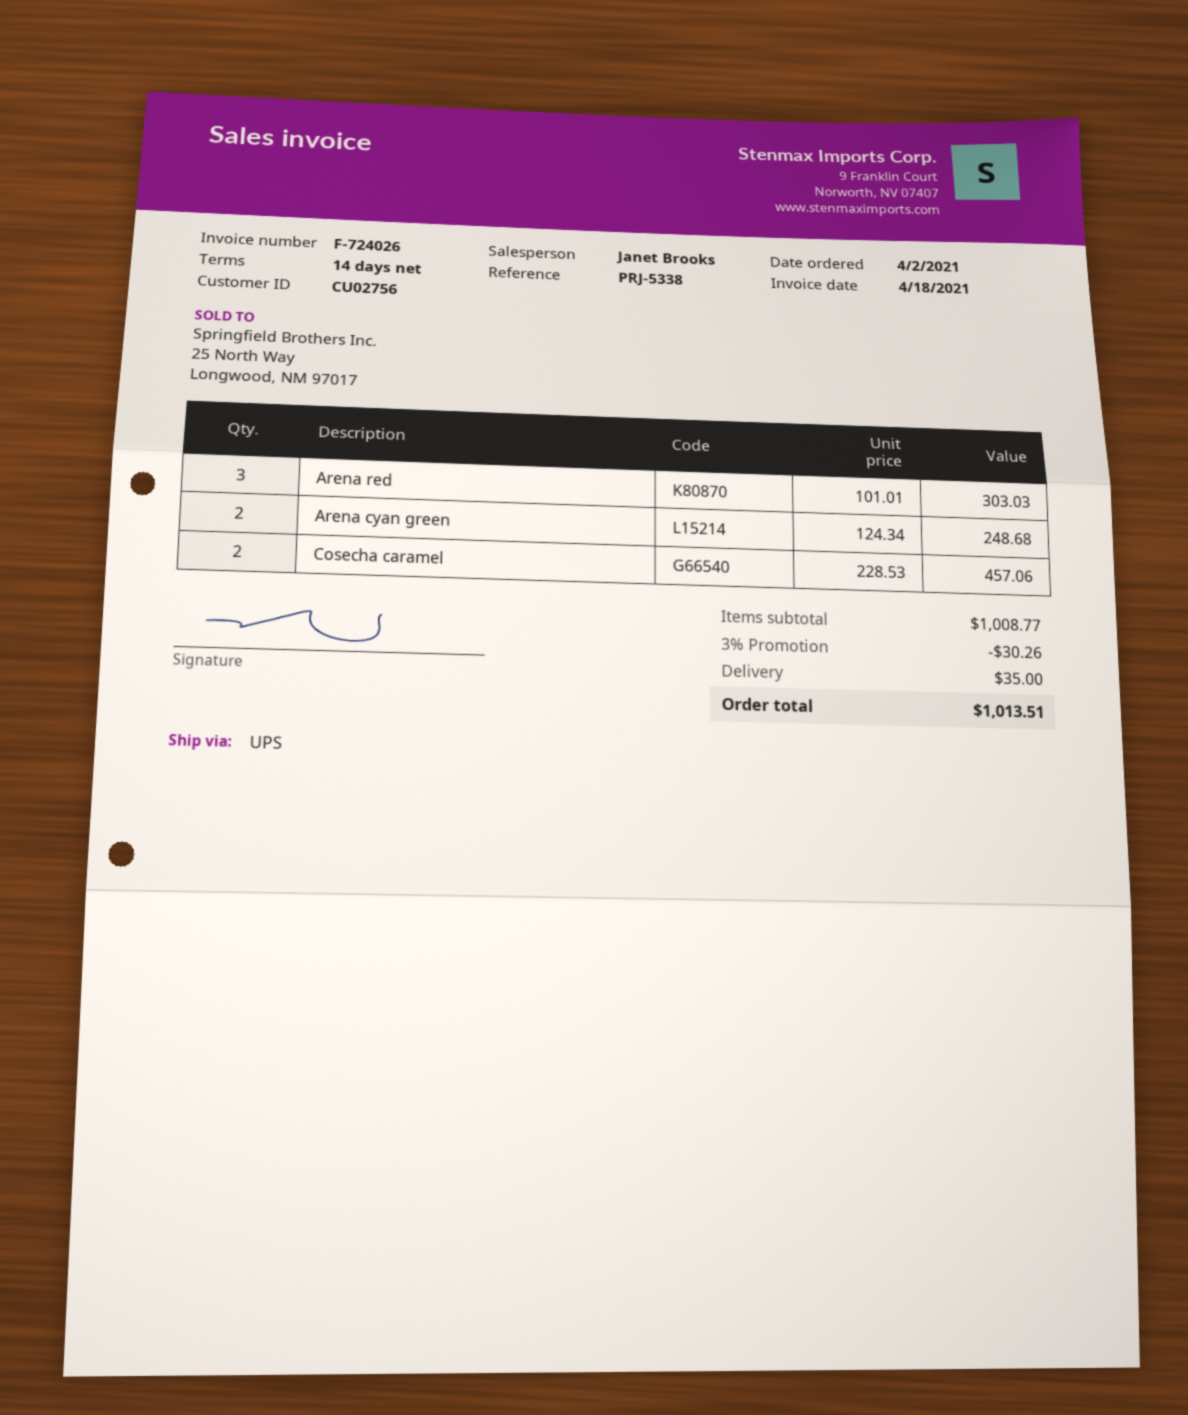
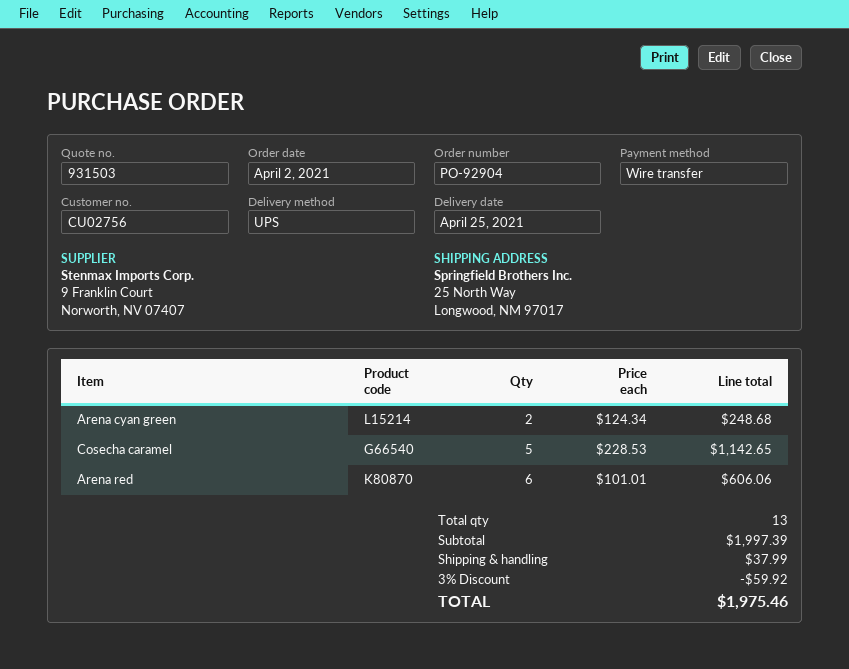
Arena red: 3 x 101.01 = 303.03 -> 6 x 101.01 = 606.06
Cosecha caramel: 2 x 228.53 = 457.06 -> 5 x 228.53 = 1142.65
subtotal: 1008.77 -> 1997.39
discount: 3% = 30.26 -> 3% = 59.92
shipping: 35.00 -> 37.99
total: 1013.51 -> 1975.46

